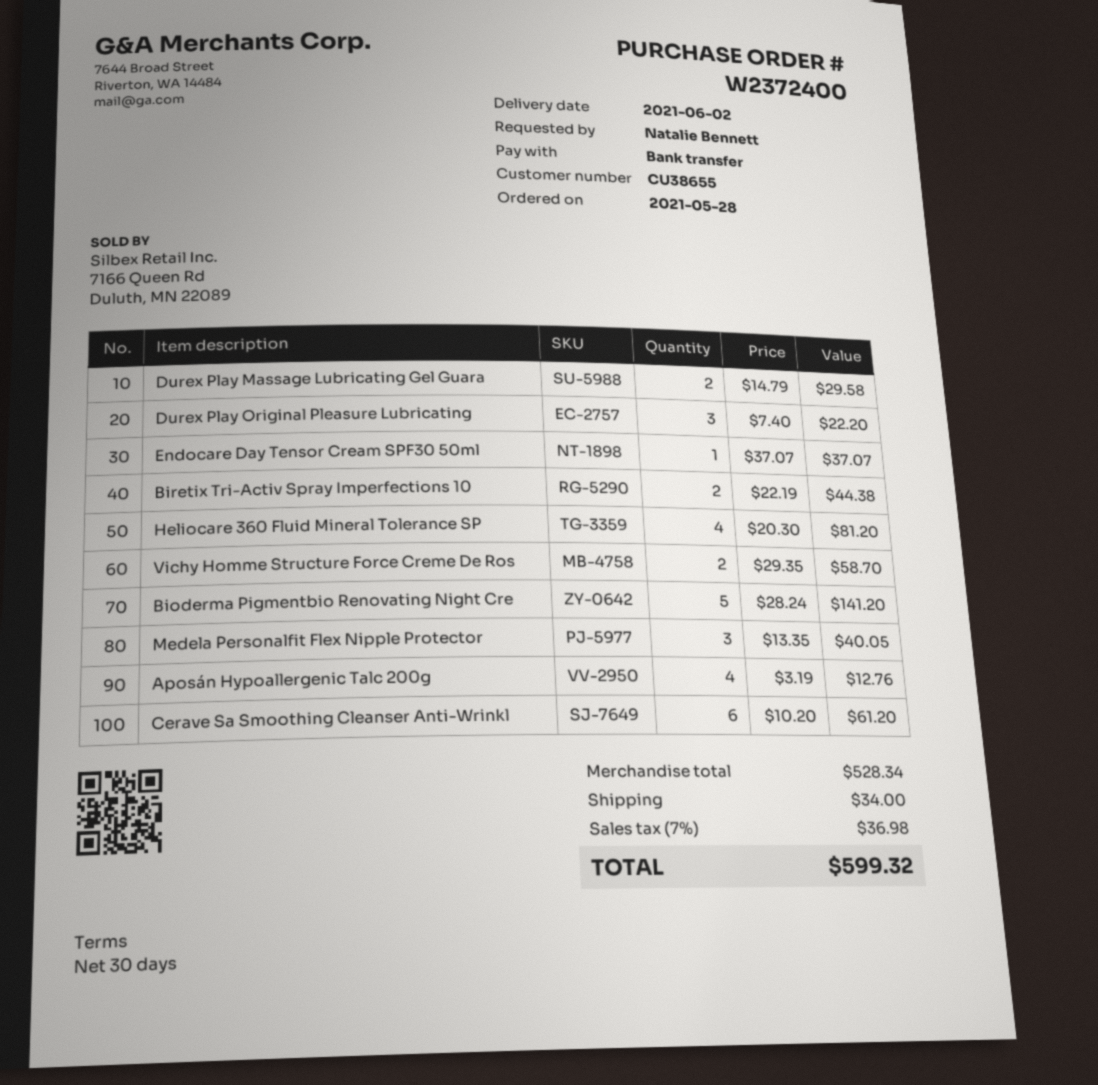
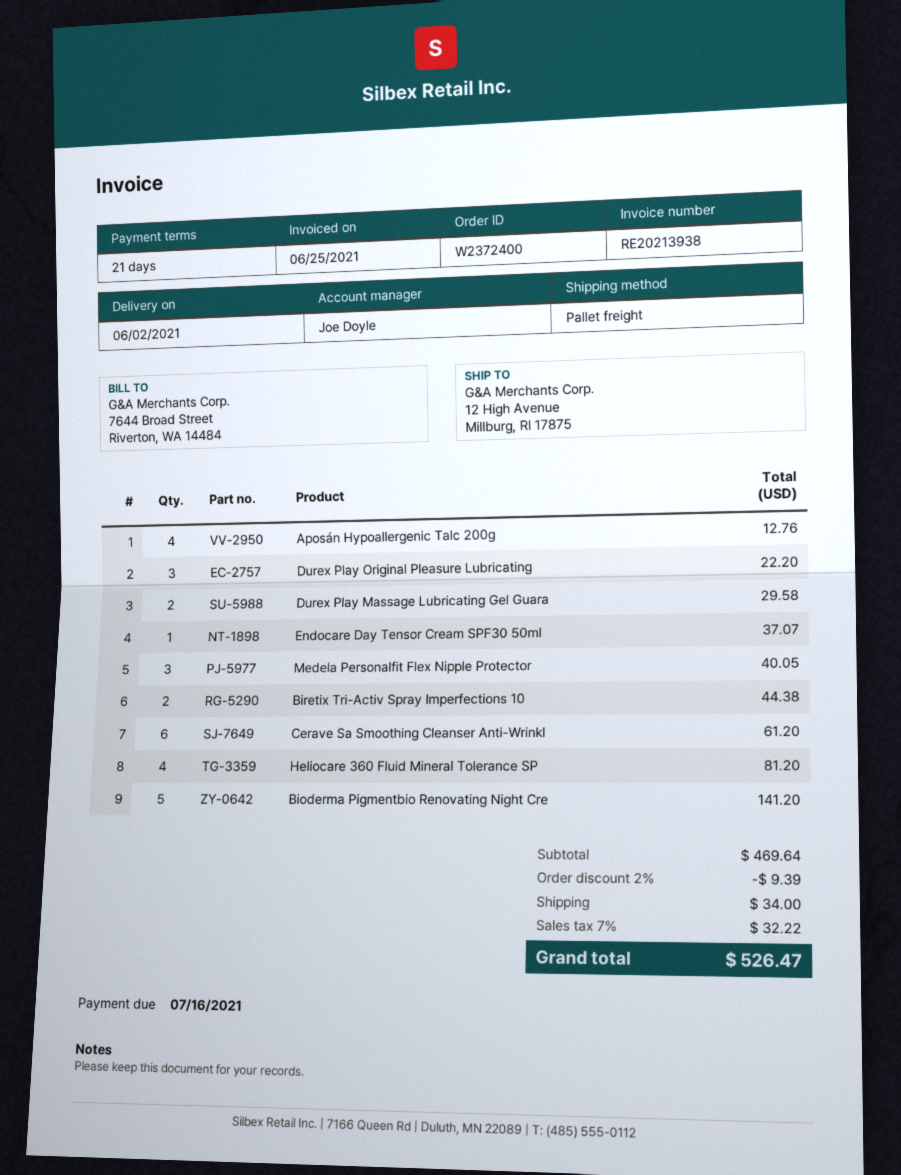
payment terms: 30 days -> 21 days
Vichy Homme Structure Force Creme De Ros: 2 for 58.70 -> none
subtotal: 528.34 -> 469.64
discount: none -> 2% = 9.39
tax: 7% = 36.98 -> 7% = 32.22
total: 599.32 -> 526.47

